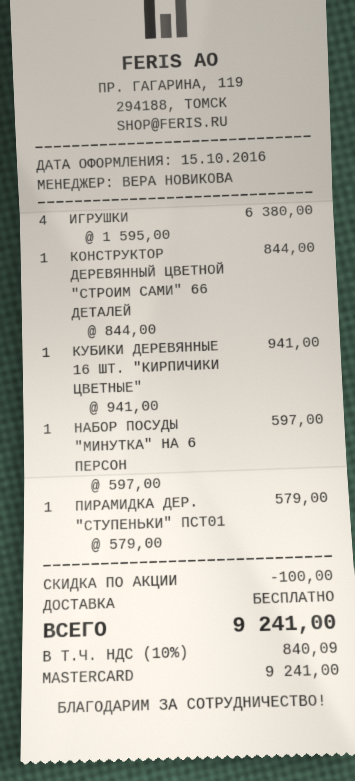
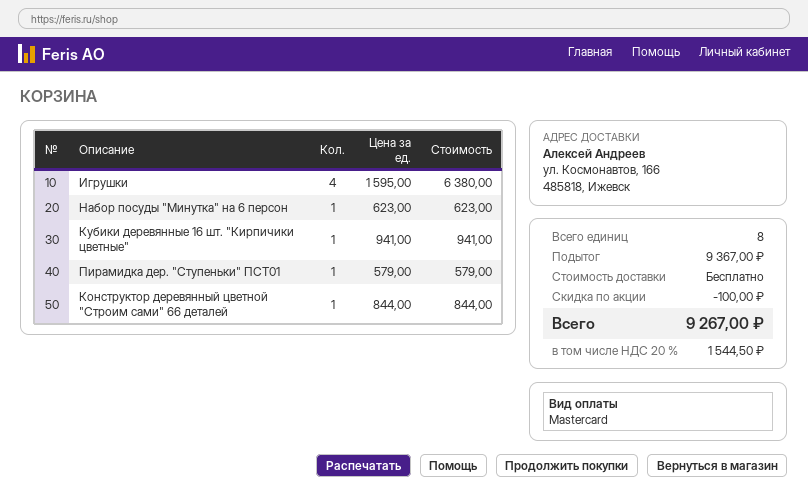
НАБОР ПОСУДЫ "МИНУТКА" НА 6 ПЕРСОН: 1 x 597.00 = 597.00 -> 1 x 623.00 = 623.00
tax: 10% = 840.09 -> 20% = 1544.50
total: 9241.00 -> 9267.00

